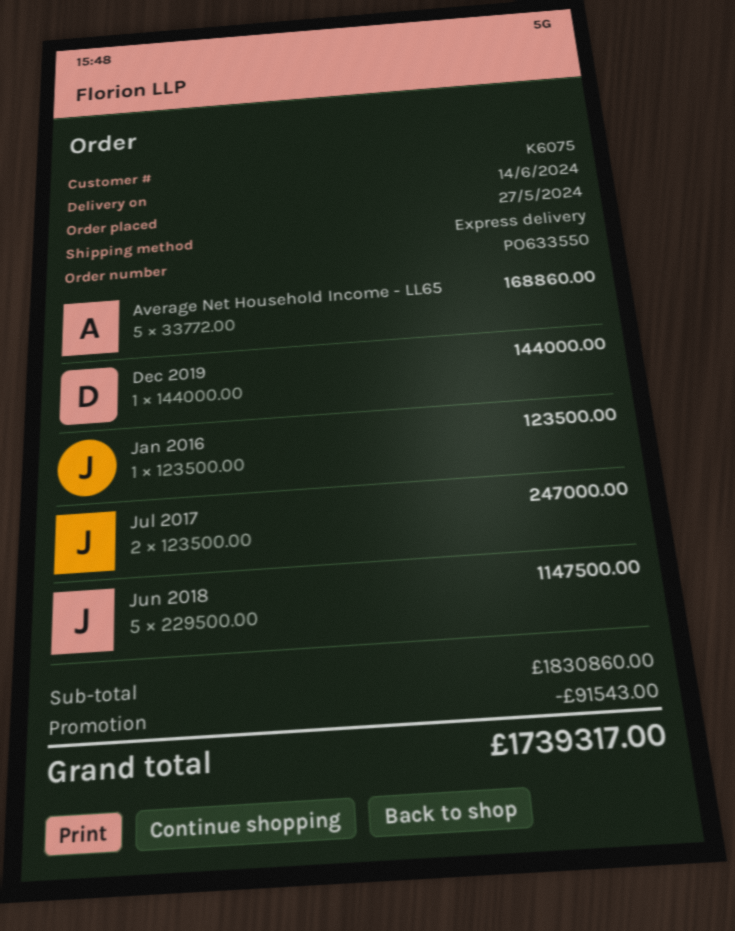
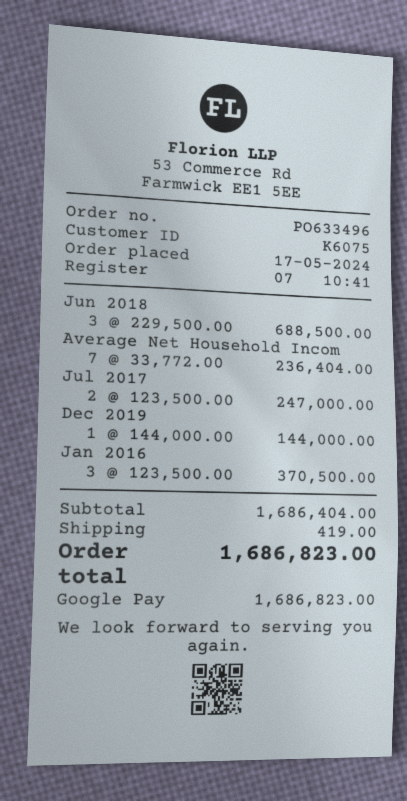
order number: PO633550 -> PO633496
order date: 2024-05-27 -> 2024-05-17
Average Net Household Income - LL65: 5 x 33772.00 = 168860.00 -> 7 x 33772.00 = 236404.00
Jan 2016: 1 x 123500.00 = 123500.00 -> 3 x 123500.00 = 370500.00
Jun 2018: 5 x 229500.00 = 1147500.00 -> 3 x 229500.00 = 688500.00
subtotal: 1830860.00 -> 1686404.00
discount: 91543.00 -> none
shipping: none -> 419.00
total: 1739317.00 -> 1686823.00

